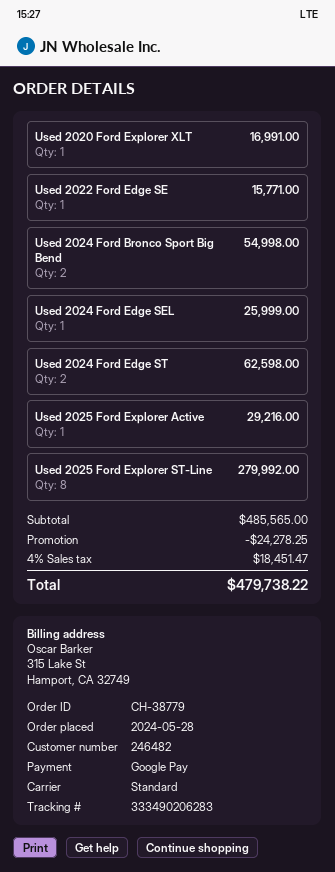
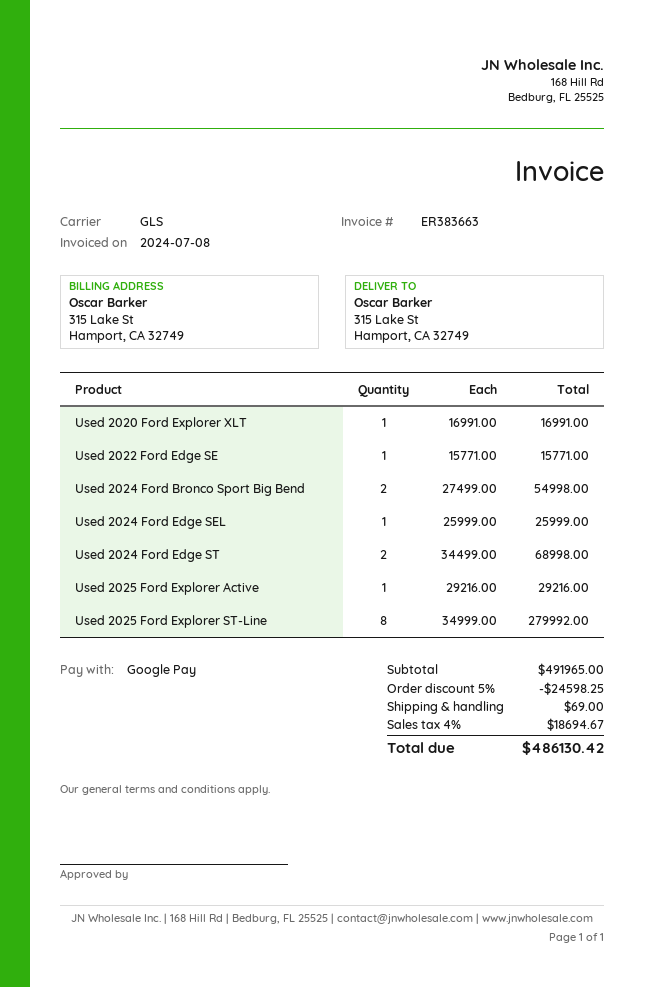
shipping method: standard -> GLS
Used 2024 Ford Edge ST: 2 for 62598.00 -> 2 for 68998.00
subtotal: 485565.00 -> 491965.00
discount: 24278.25 -> 24598.25
shipping: none -> 69.00
tax: 4% = 18451.47 -> 4% = 18694.67
total: 479738.22 -> 486130.42

